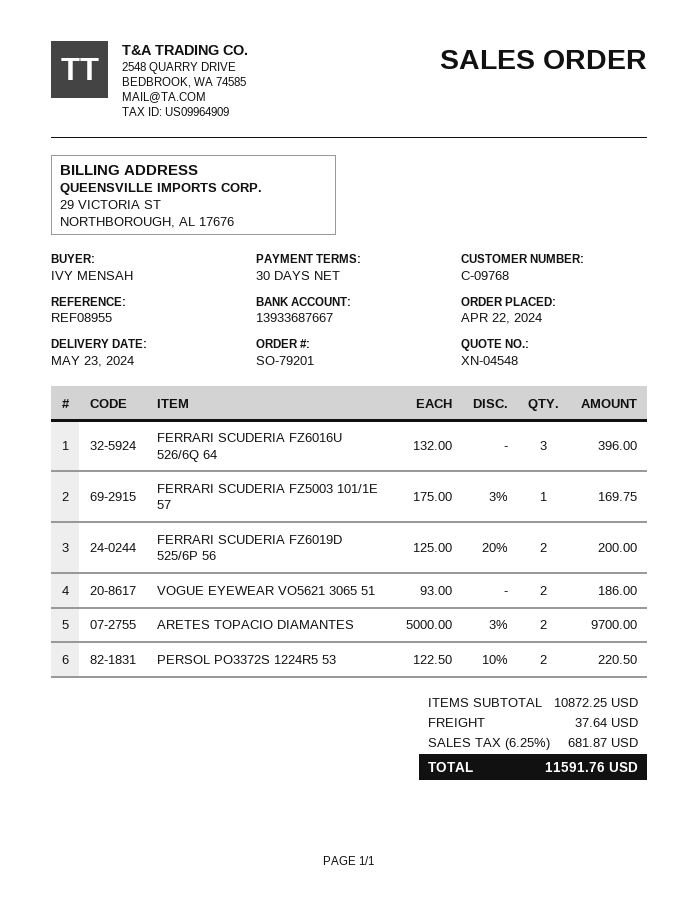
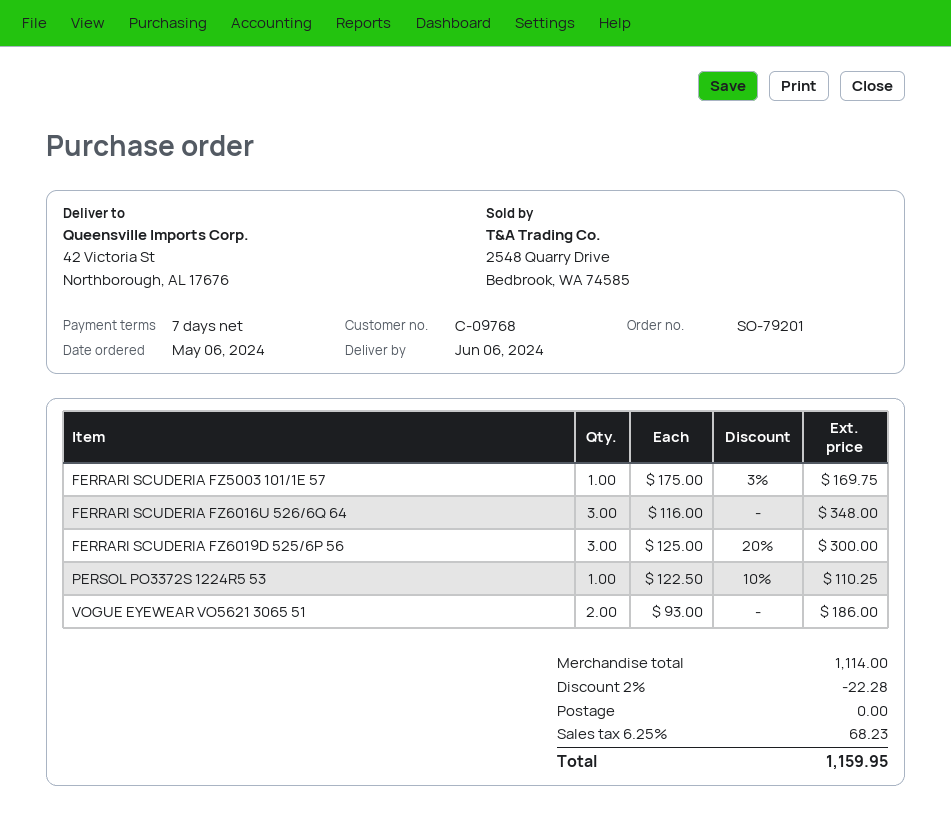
order date: 2024-04-22 -> 2024-05-06
delivery date: 2024-05-23 -> 2024-06-06
payment terms: 30 days -> 7 days
FERRARI SCUDERIA FZ6016U 526/6Q 64: 3 x 132.00 = 396.00 -> 3 x 116.00 = 348.00
FERRARI SCUDERIA FZ6019D 525/6P 56: 2 x 125.00 - 20% = 200.00 -> 3 x 125.00 - 20% = 300.00
ARETES TOPACIO DIAMANTES: 2 x 5000.00 - 3% = 9700.00 -> none
PERSOL PO3372S 1224R5 53: 2 x 122.50 - 10% = 220.50 -> 1 x 122.50 - 10% = 110.25
subtotal: 10872.25 -> 1114.00
discount: none -> 2% = 22.28
shipping: 37.64 -> 0.00
tax: 6.25% = 681.87 -> 6.25% = 68.23
total: 11591.76 -> 1159.95

